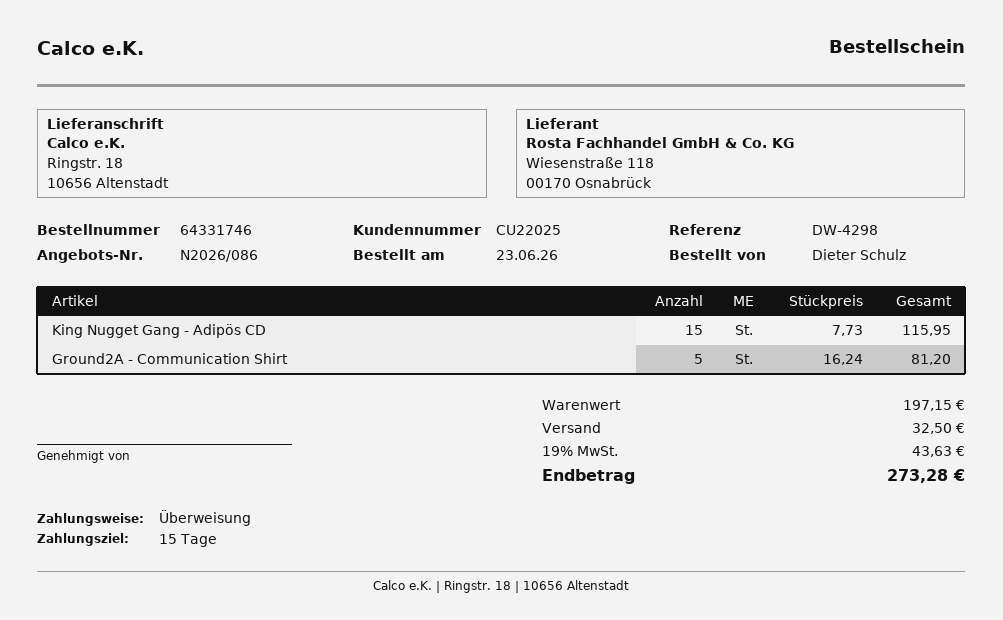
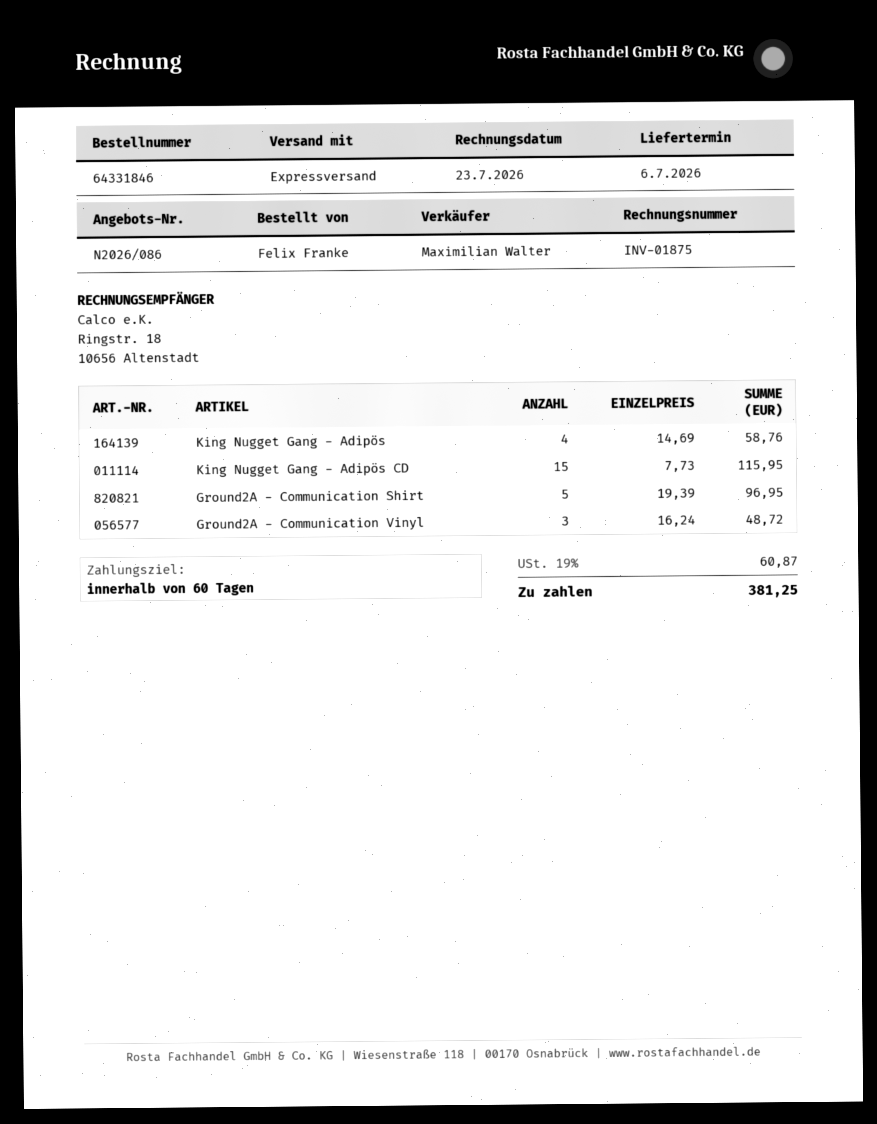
order number: 64331746 -> 64331846
payment terms: 15 days -> 60 days
ordered by: Dieter Schulz -> Felix Franke
Ground2A - Communication Shirt: 5 x 16.24 = 81.20 -> 5 x 19.39 = 96.95
King Nugget Gang - Adipös: none -> 4 x 14.69 = 58.76
Ground2A - Communication Vinyl: none -> 3 x 16.24 = 48.72
shipping: 32.50 -> none
tax: 19% = 43.63 -> 19% = 60.87
total: 273.28 -> 381.25

